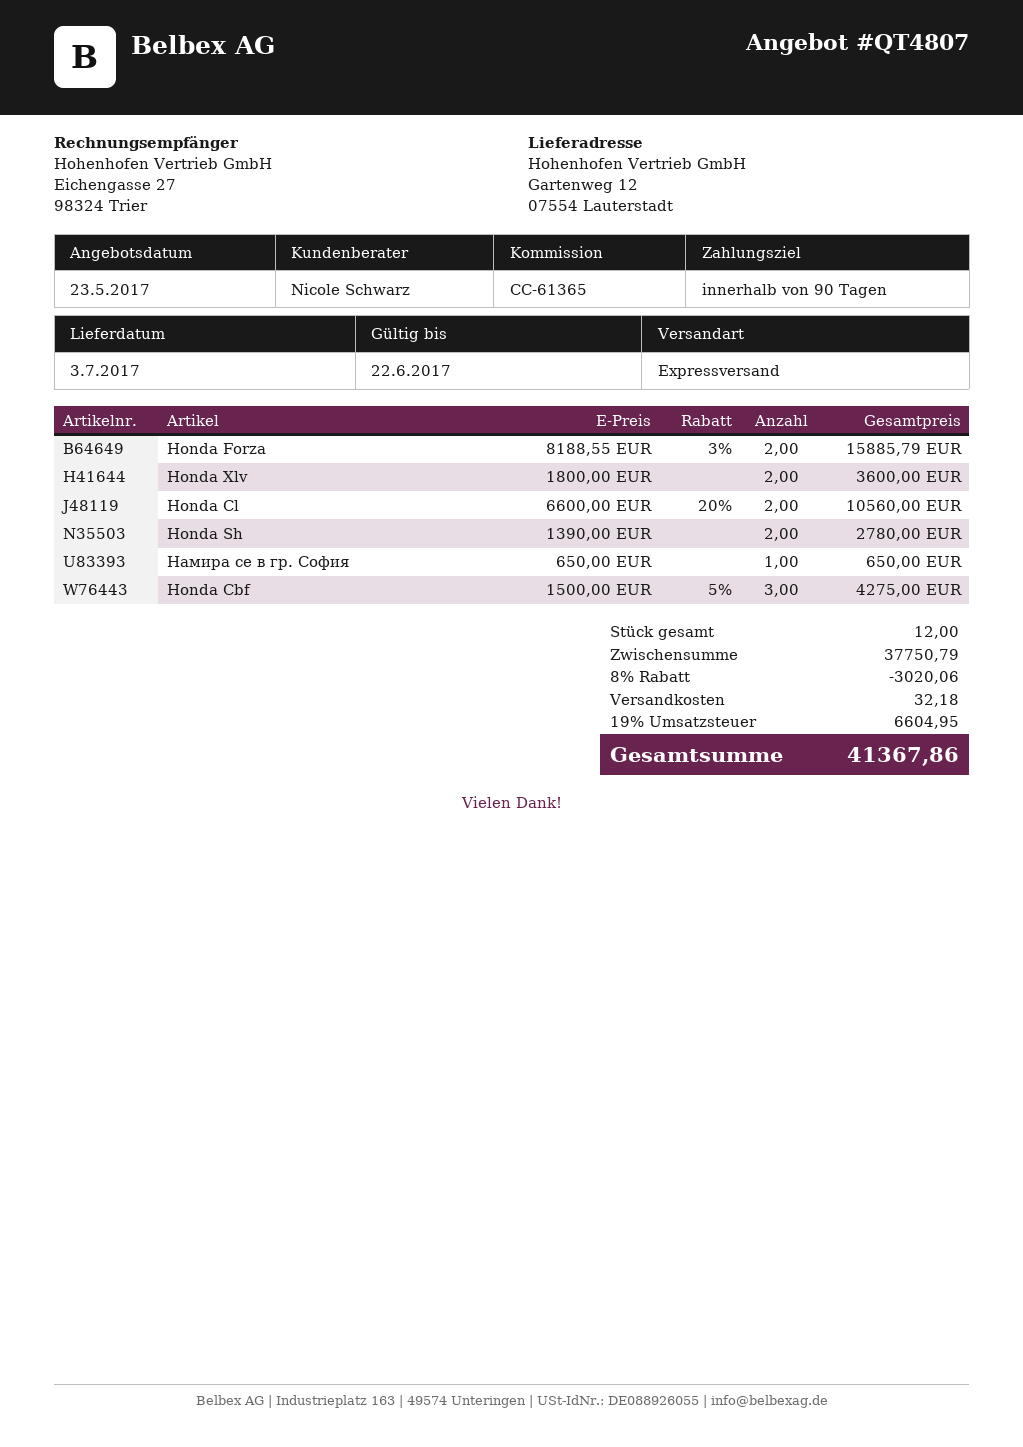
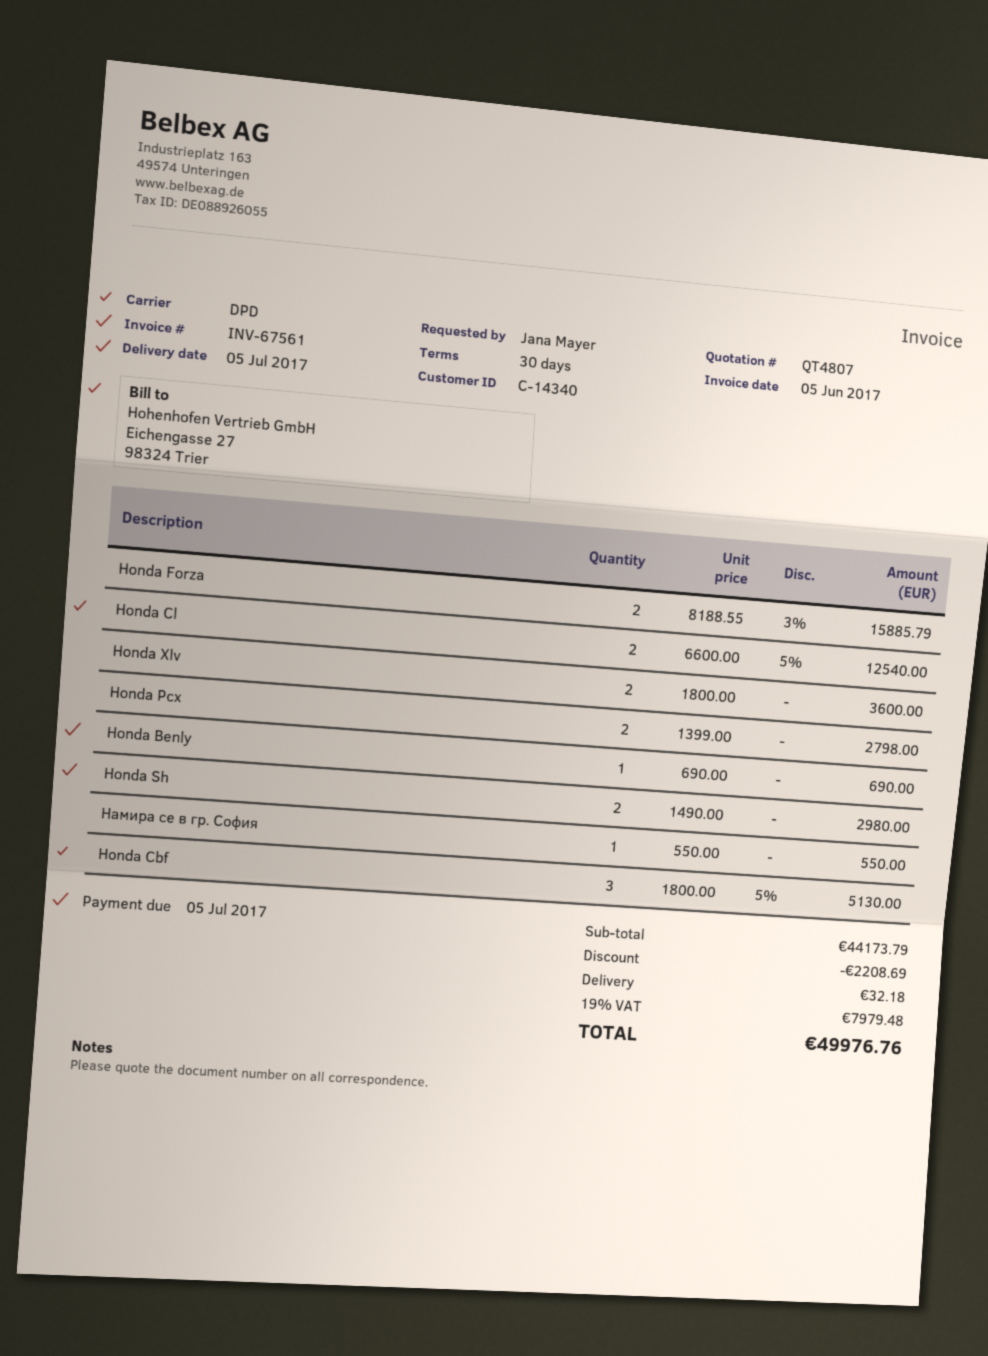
delivery date: 2017-07-03 -> 2017-07-05
payment terms: 90 days -> 30 days
shipping method: express -> DPD
Honda Cl: 2 x 6600.00 - 20% = 10560.00 -> 2 x 6600.00 - 5% = 12540.00
Honda Sh: 2 x 1390.00 = 2780.00 -> 2 x 1490.00 = 2980.00
Намира се в гр. София: 1 x 650.00 = 650.00 -> 1 x 550.00 = 550.00
Honda Cbf: 3 x 1500.00 - 5% = 4275.00 -> 3 x 1800.00 - 5% = 5130.00
Honda Pcx: none -> 2 x 1399.00 = 2798.00
Honda Benly: none -> 1 x 690.00 = 690.00
subtotal: 37750.79 -> 44173.79
discount: 3020.06 -> 2208.69
tax: 19% = 6604.95 -> 19% = 7979.48
total: 41367.86 -> 49976.76

